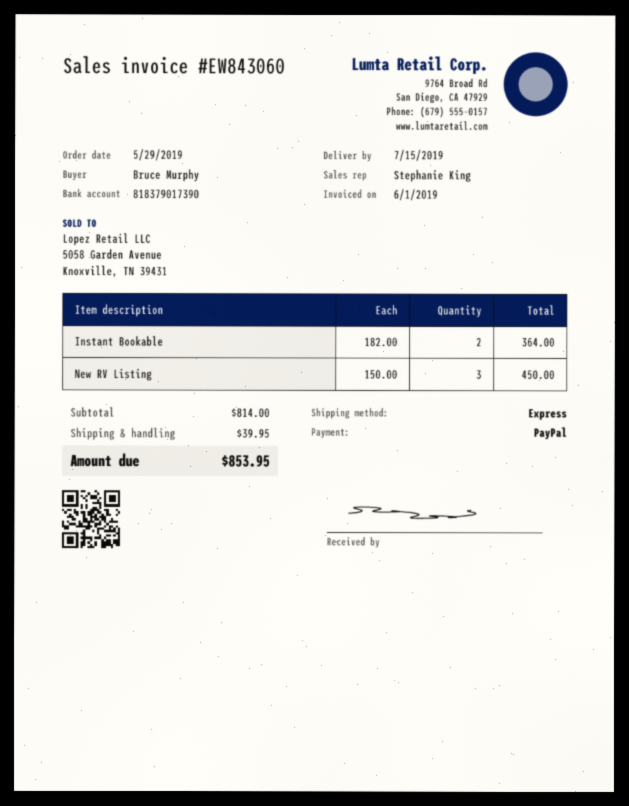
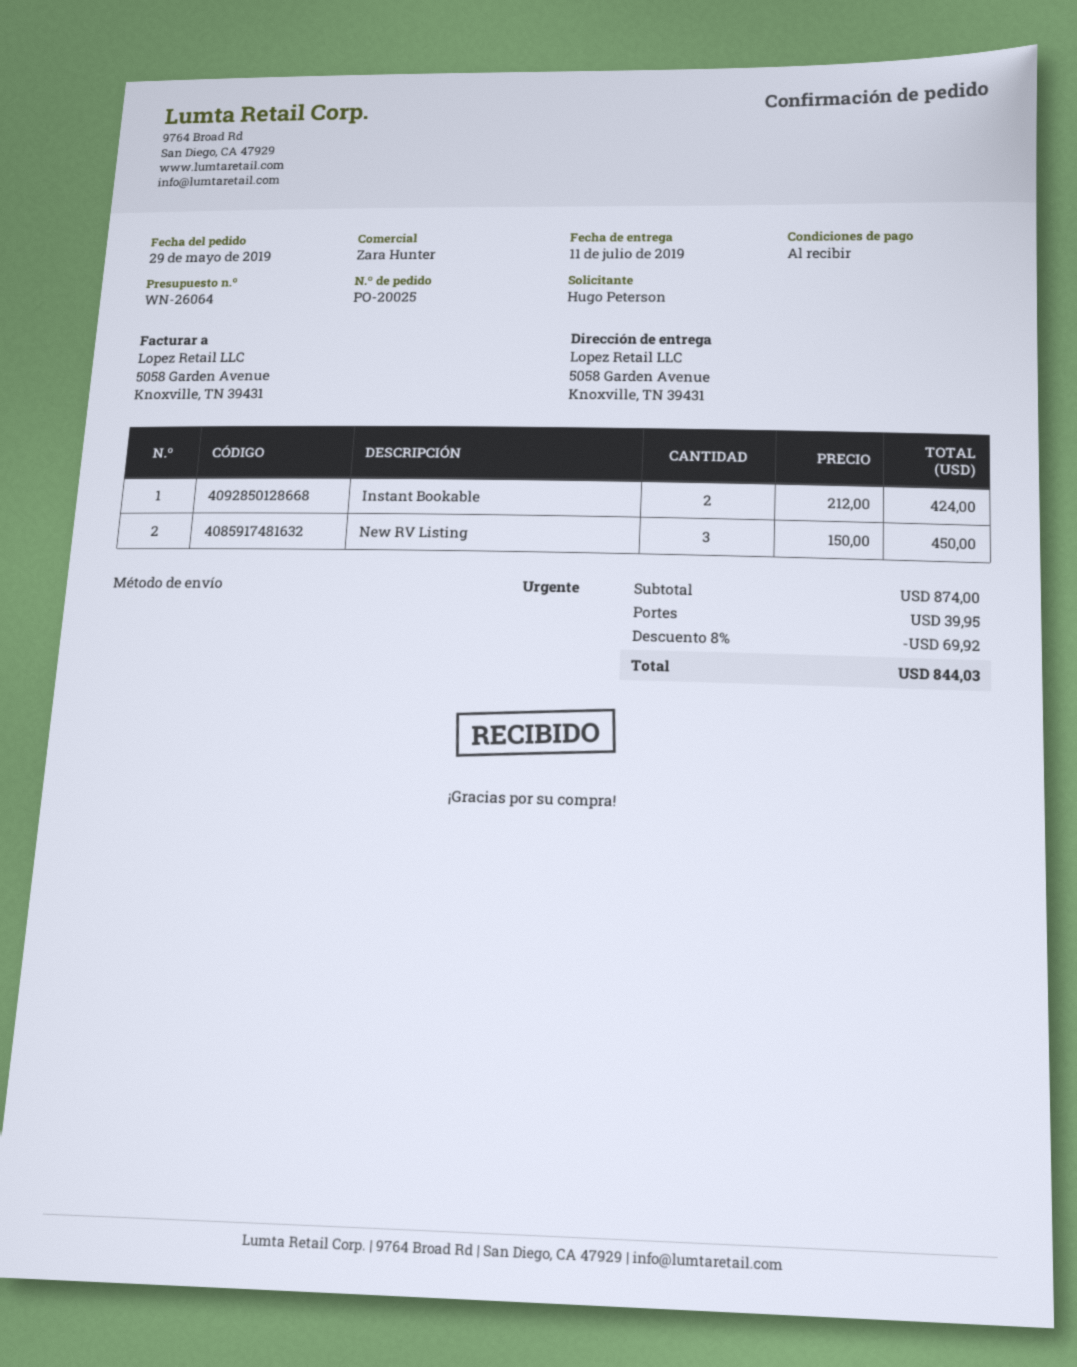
delivery date: 2019-07-15 -> 2019-07-11
ordered by: Bruce Murphy -> Hugo Peterson
sales rep: Stephanie King -> Zara Hunter
Instant Bookable: 2 x 182.00 = 364.00 -> 2 x 212.00 = 424.00
subtotal: 814.00 -> 874.00
discount: none -> 8% = 69.92
total: 853.95 -> 844.03

